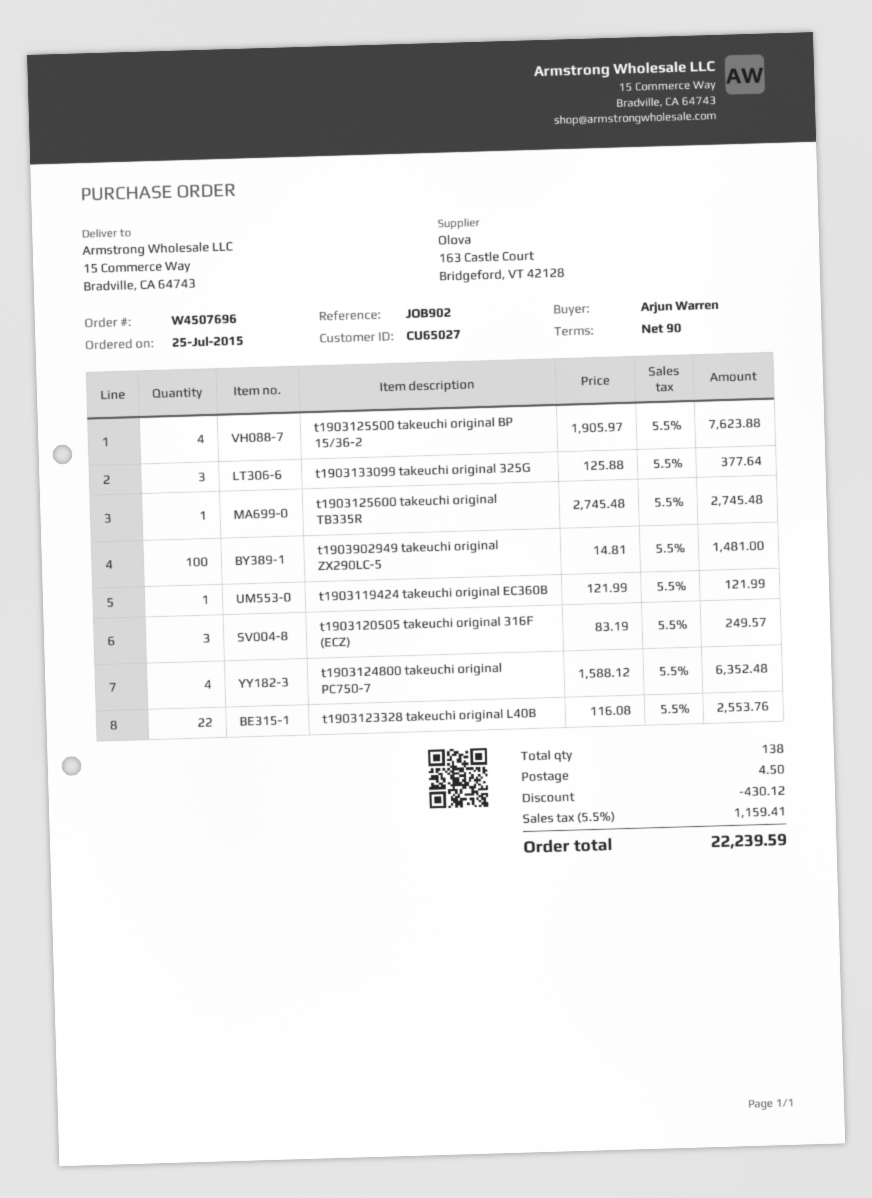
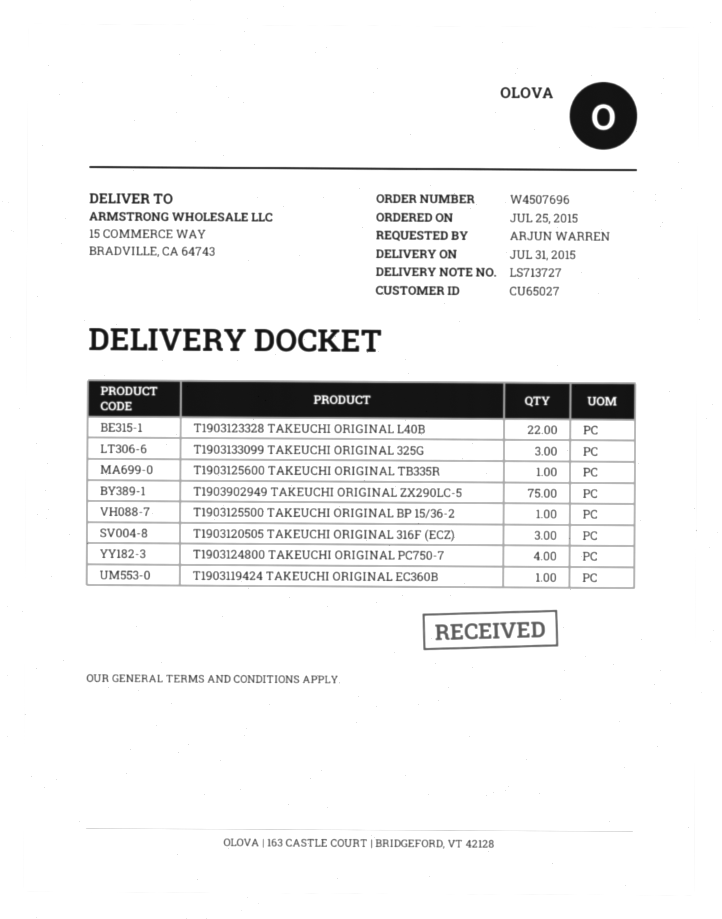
t1903125500 takeuchi original BP 15/36-2: 4 -> 1
t1903902949 takeuchi original ZX290LC-5: 100 -> 75

